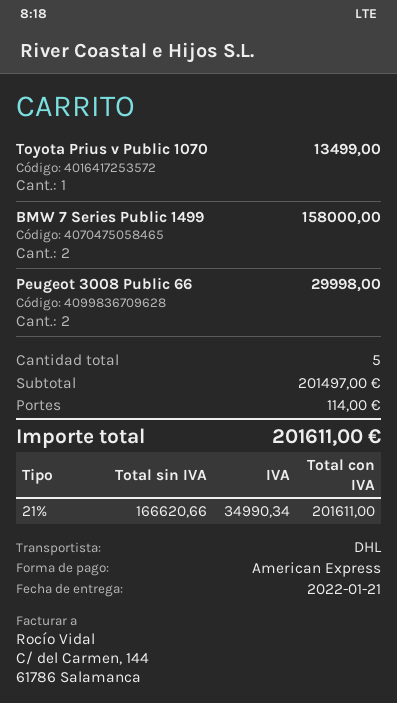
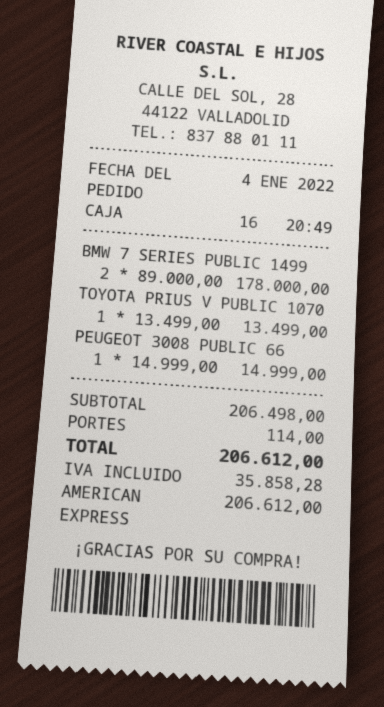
BMW 7 Series Public 1499: 2 for 158000.00 -> 2 for 178000.00
Peugeot 3008 Public 66: 2 for 29998.00 -> 1 for 14999.00
subtotal: 201497.00 -> 206498.00
tax: 34990.34 -> 35858.28
total: 201611.00 -> 206612.00

